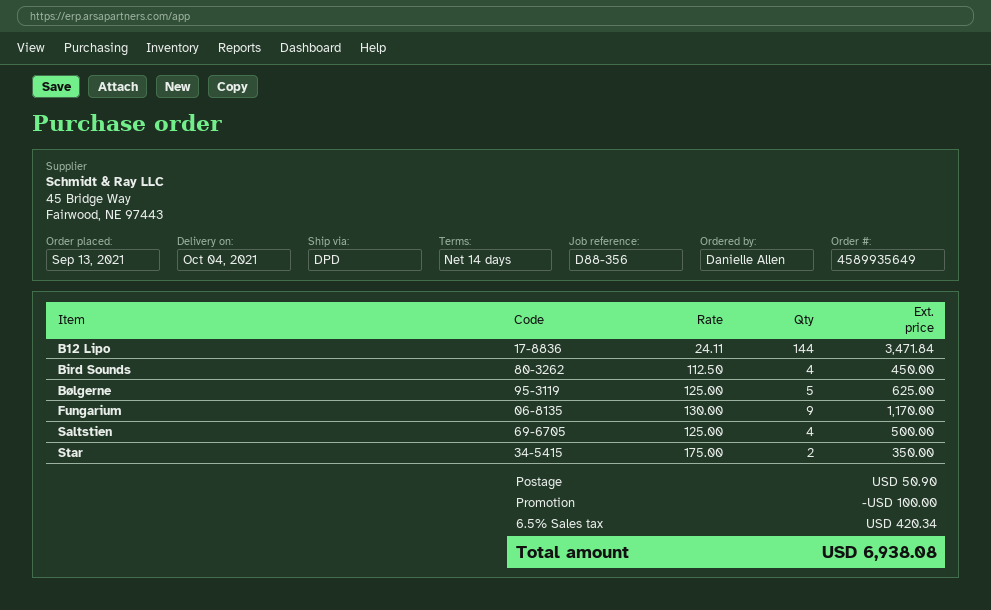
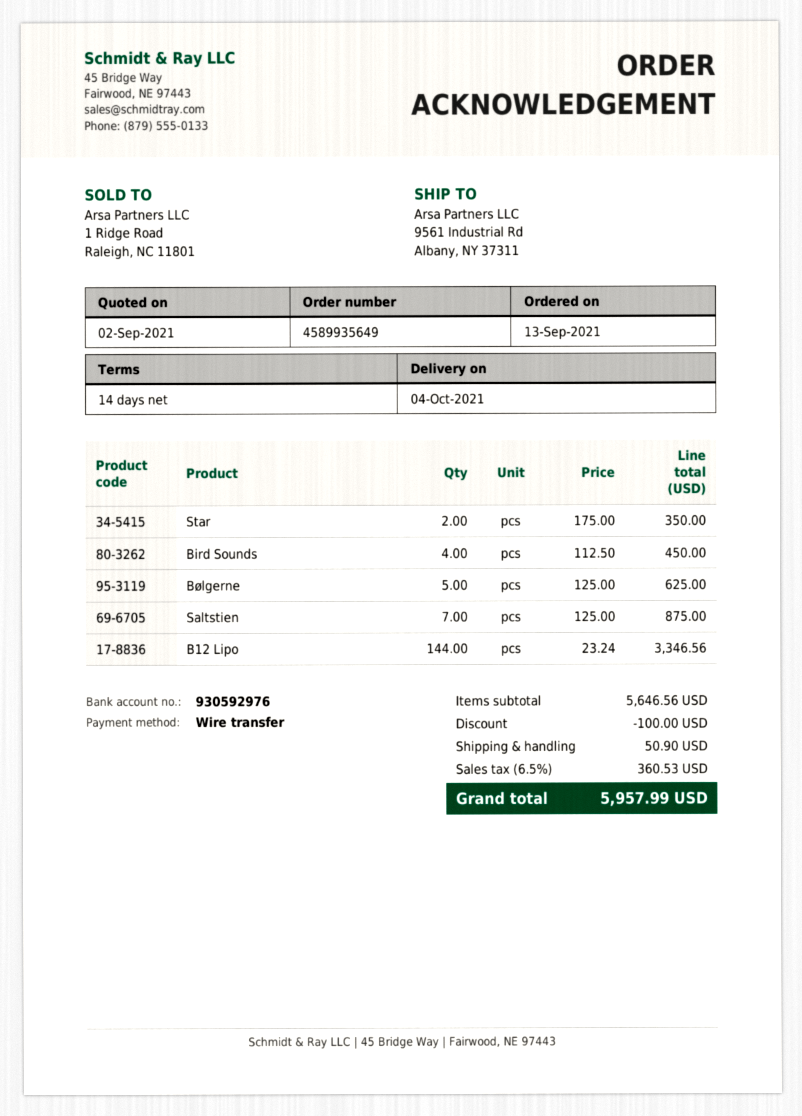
B12 Lipo: 144 x 24.11 = 3471.84 -> 144 x 23.24 = 3346.56
Fungarium: 9 x 130.00 = 1170.00 -> none
Saltstien: 4 x 125.00 = 500.00 -> 7 x 125.00 = 875.00
tax: 6.5% = 420.34 -> 6.5% = 360.53
total: 6938.08 -> 5957.99

